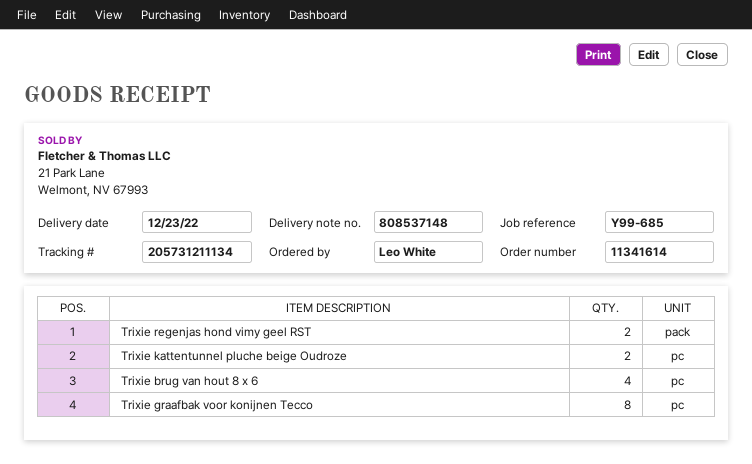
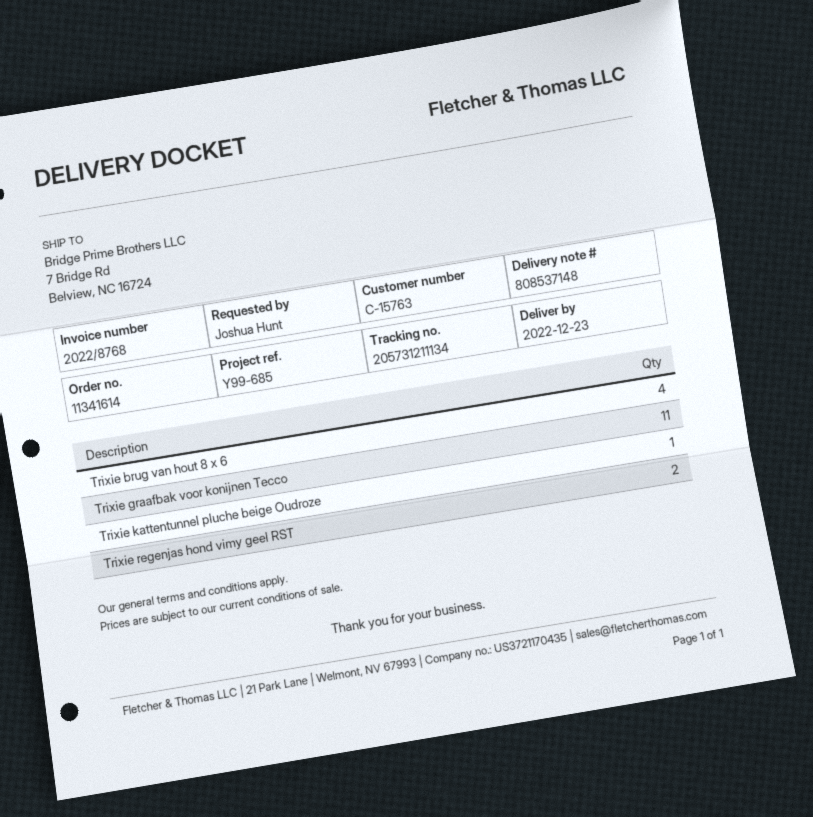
ordered by: Leo White -> Joshua Hunt
Trixie kattentunnel pluche beige Oudroze: 2 -> 1
Trixie graafbak voor konijnen Tecco: 8 -> 11

